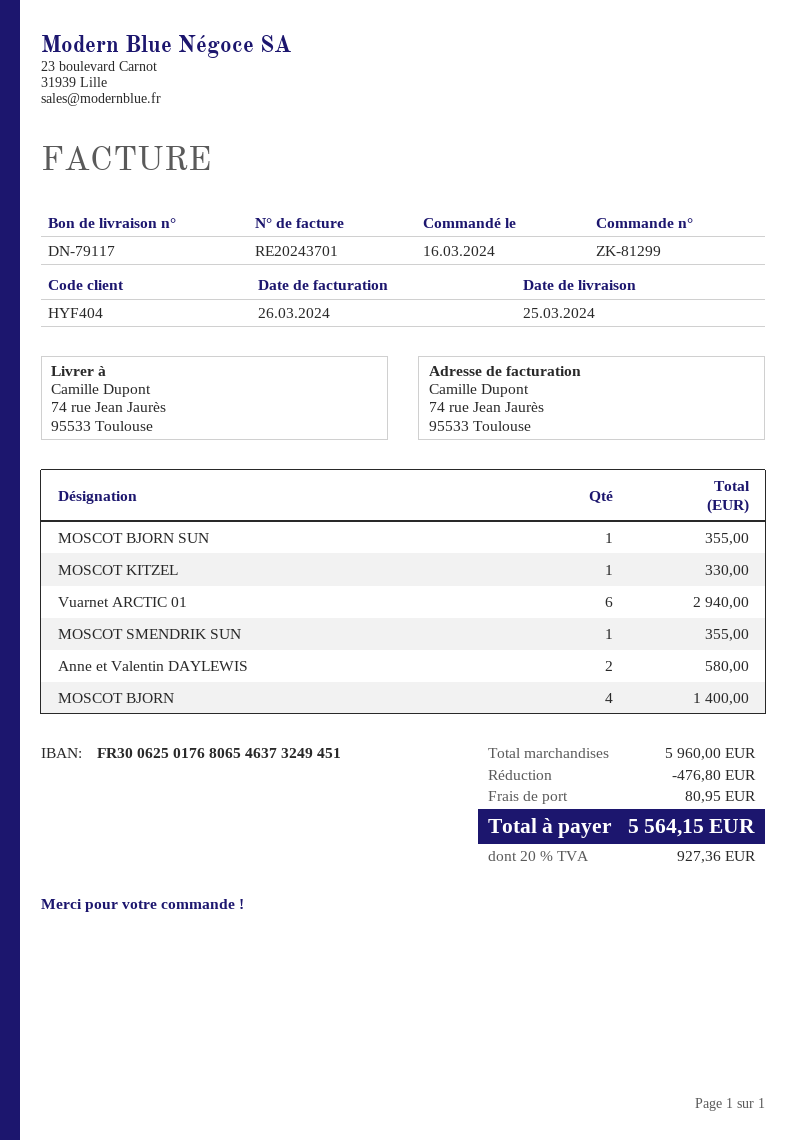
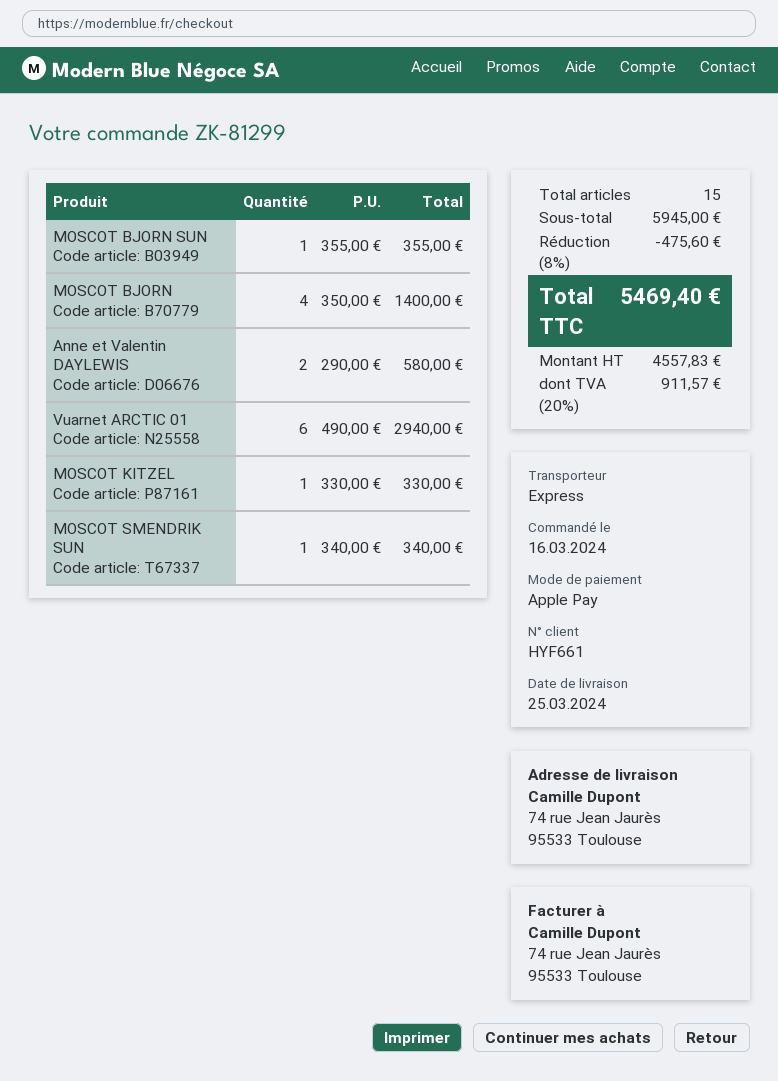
customer number: HYF404 -> HYF661
MOSCOT SMENDRIK SUN: 1 for 355.00 -> 1 for 340.00
subtotal: 5960.00 -> 5945.00
discount: 476.80 -> 475.60
shipping: 80.95 -> none
tax: 20% = 927.36 -> 20% = 911.57
total: 5564.15 -> 5469.40

